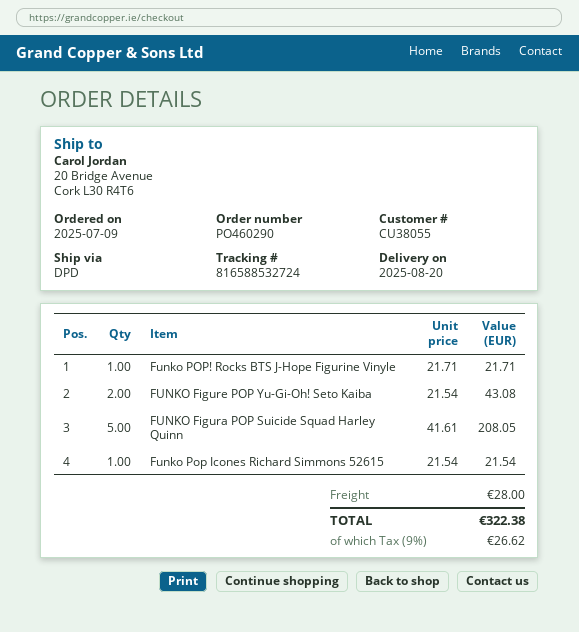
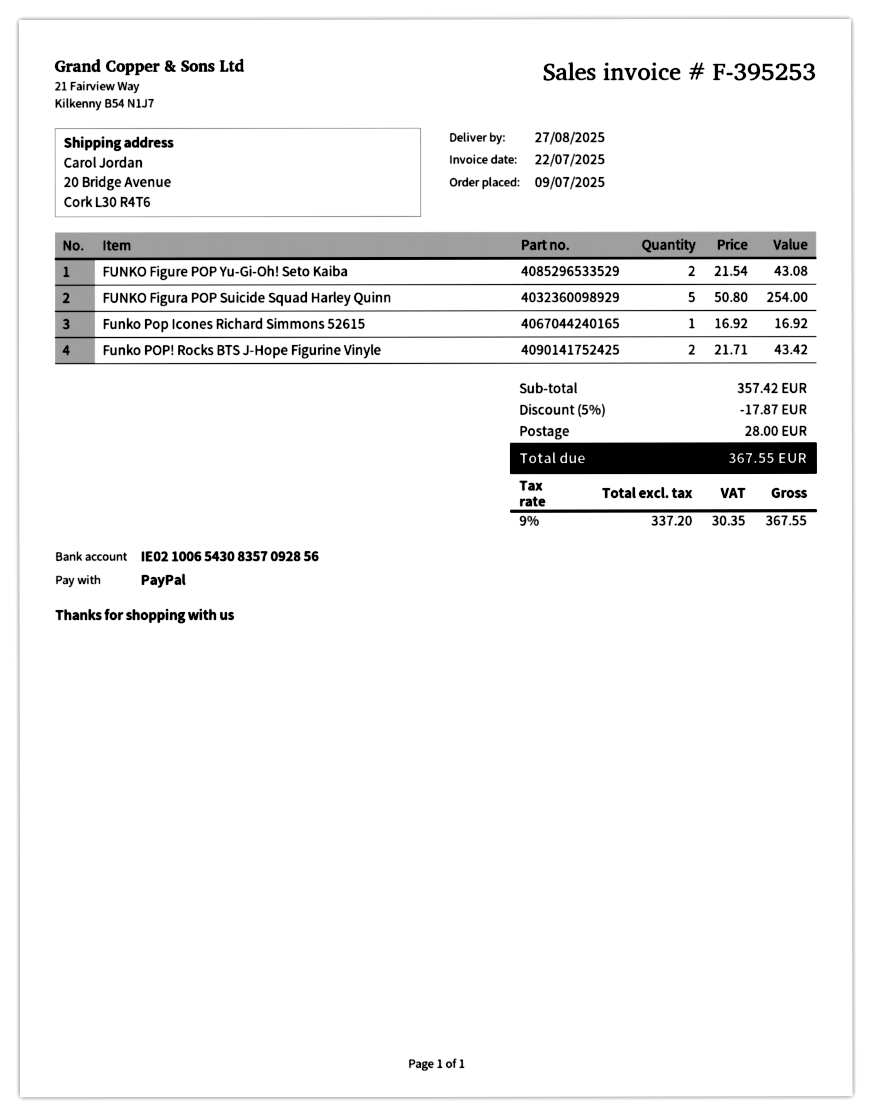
delivery date: 2025-08-20 -> 2025-08-27
Funko POP! Rocks BTS J-Hope Figurine Vinyle: 1 x 21.71 = 21.71 -> 2 x 21.71 = 43.42
FUNKO Figura POP Suicide Squad Harley Quinn: 5 x 41.61 = 208.05 -> 5 x 50.80 = 254.00
Funko Pop Icones Richard Simmons 52615: 1 x 21.54 = 21.54 -> 1 x 16.92 = 16.92
discount: none -> 5% = 17.87
tax: 9% = 26.62 -> 9% = 30.35
total: 322.38 -> 367.55

